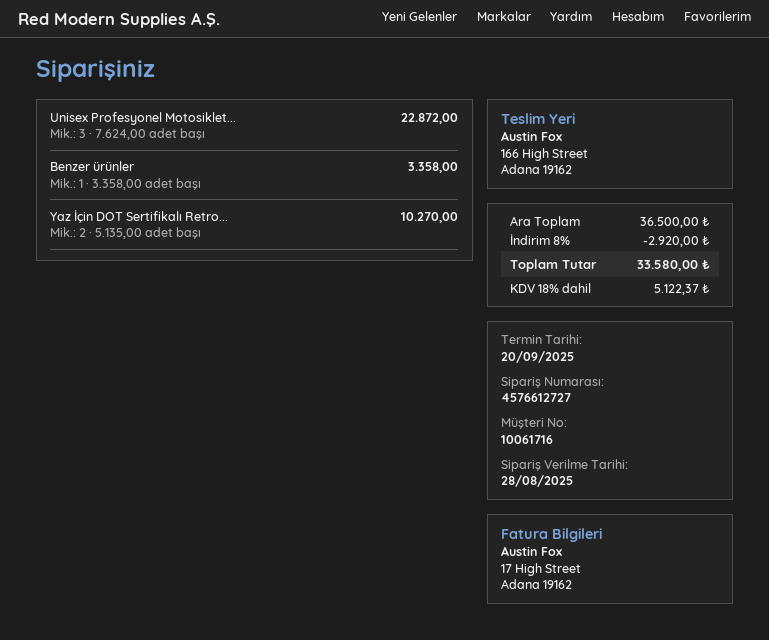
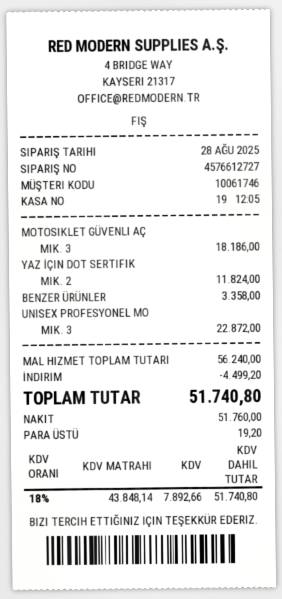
customer number: 10061716 -> 10061746
Yaz İçin DOT Sertifikalı Retro...: 2 for 10270.00 -> 2 for 11824.00
MOTOSIKLET GÜVENLI AÇ: none -> 3 for 18186.00
subtotal: 36500.00 -> 56240.00
discount: 2920.00 -> 4499.20
tax: 18% = 5122.37 -> 18% = 7892.66
total: 33580.00 -> 51740.80

